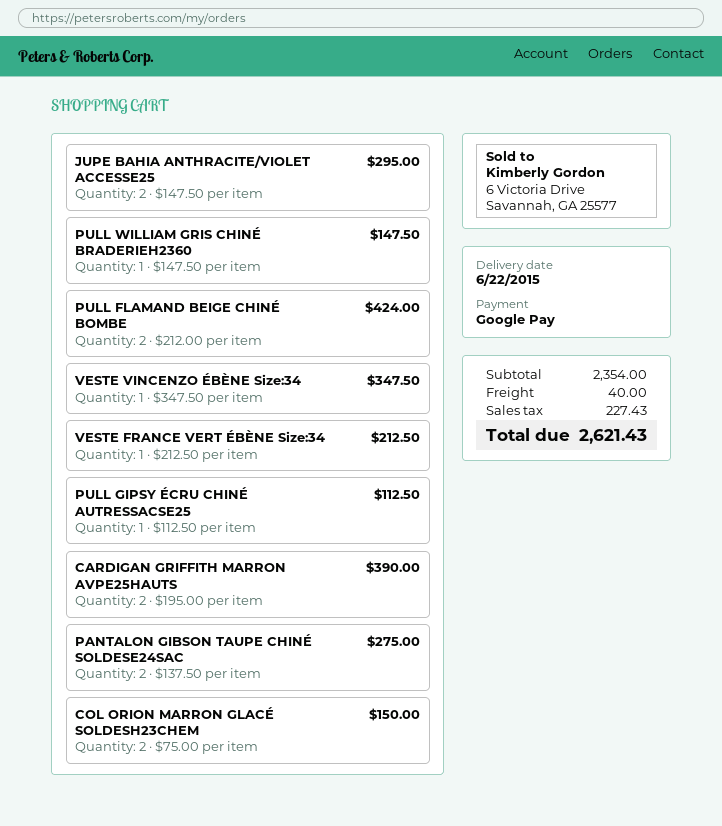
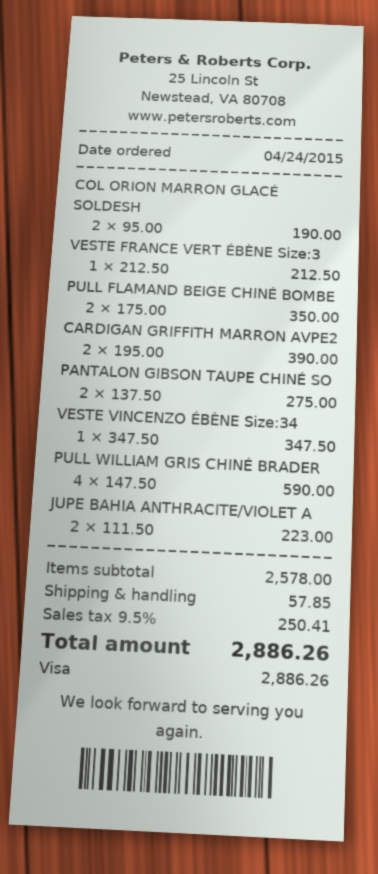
payment method: Google Pay -> Visa
JUPE BAHIA ANTHRACITE/VIOLET ACCESSE25: 2 x 147.50 = 295.00 -> 2 x 111.50 = 223.00
PULL WILLIAM GRIS CHINÉ BRADERIEH2360: 1 x 147.50 = 147.50 -> 4 x 147.50 = 590.00
PULL FLAMAND BEIGE CHINÉ BOMBE: 2 x 212.00 = 424.00 -> 2 x 175.00 = 350.00
PULL GIPSY ÉCRU CHINÉ AUTRESSACSE25: 1 x 112.50 = 112.50 -> none
COL ORION MARRON GLACÉ SOLDESH23CHEM: 2 x 75.00 = 150.00 -> 2 x 95.00 = 190.00
subtotal: 2354.00 -> 2578.00
shipping: 40.00 -> 57.85
tax: 227.43 -> 250.41
total: 2621.43 -> 2886.26

